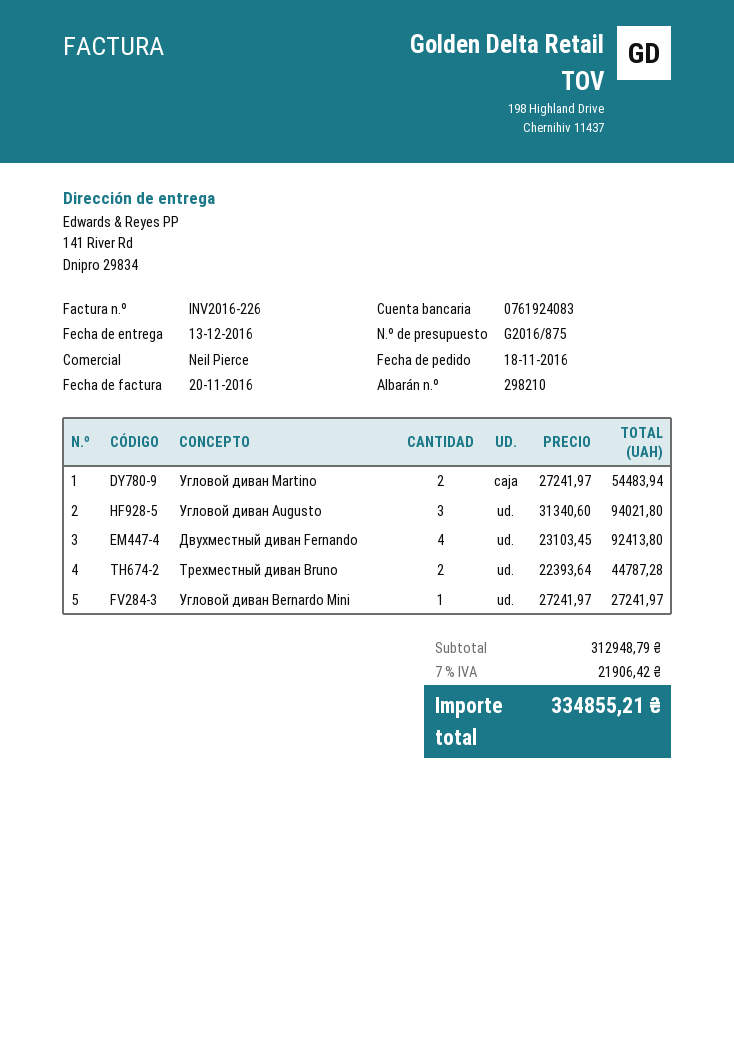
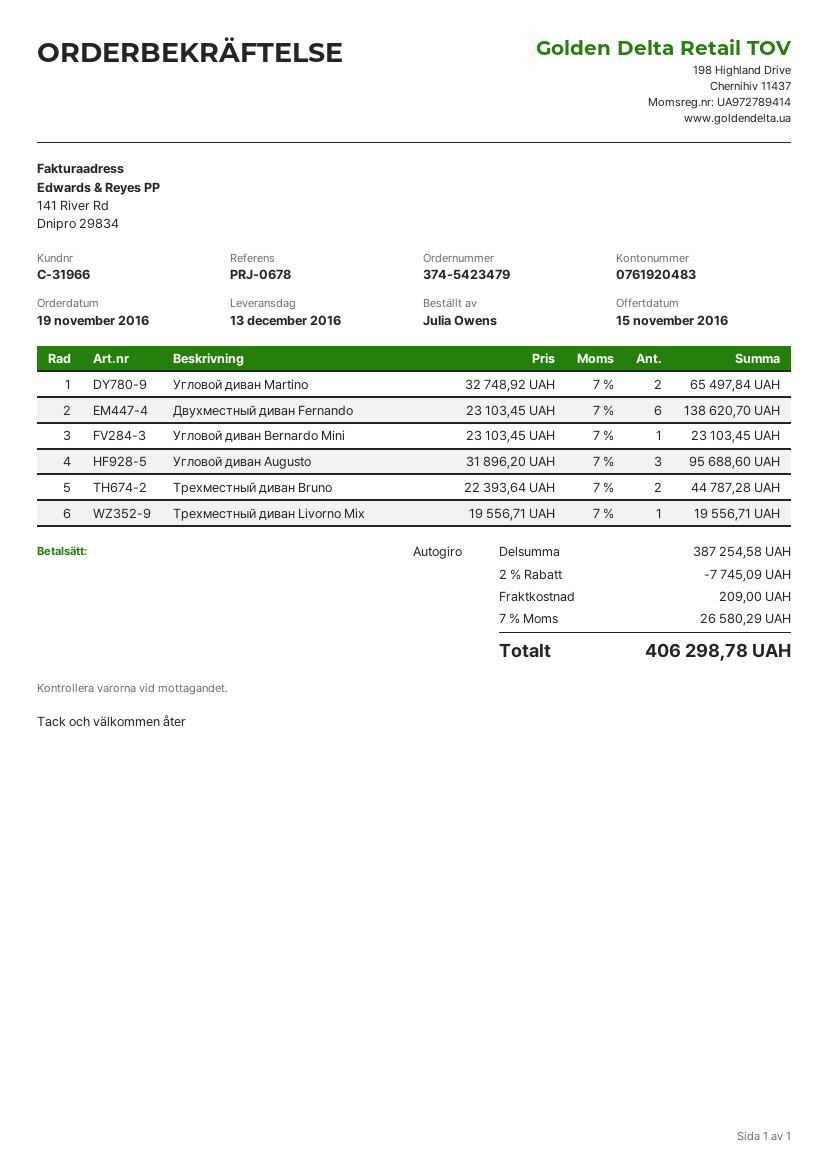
order date: 2016-11-18 -> 2016-11-19
bank account: 0761924083 -> 0761920483
Угловой диван Martino: 2 x 27241.97 = 54483.94 -> 2 x 32748.92 = 65497.84
Угловой диван Augusto: 3 x 31340.60 = 94021.80 -> 3 x 31896.20 = 95688.60
Двухместный диван Fernando: 4 x 23103.45 = 92413.80 -> 6 x 23103.45 = 138620.70
Угловой диван Bernardo Mini: 1 x 27241.97 = 27241.97 -> 1 x 23103.45 = 23103.45
Трехместный диван Livorno Mix: none -> 1 x 19556.71 = 19556.71
subtotal: 312948.79 -> 387254.58
discount: none -> 2% = 7745.09
shipping: none -> 209.00
tax: 7% = 21906.42 -> 7% = 26580.29
total: 334855.21 -> 406298.78

